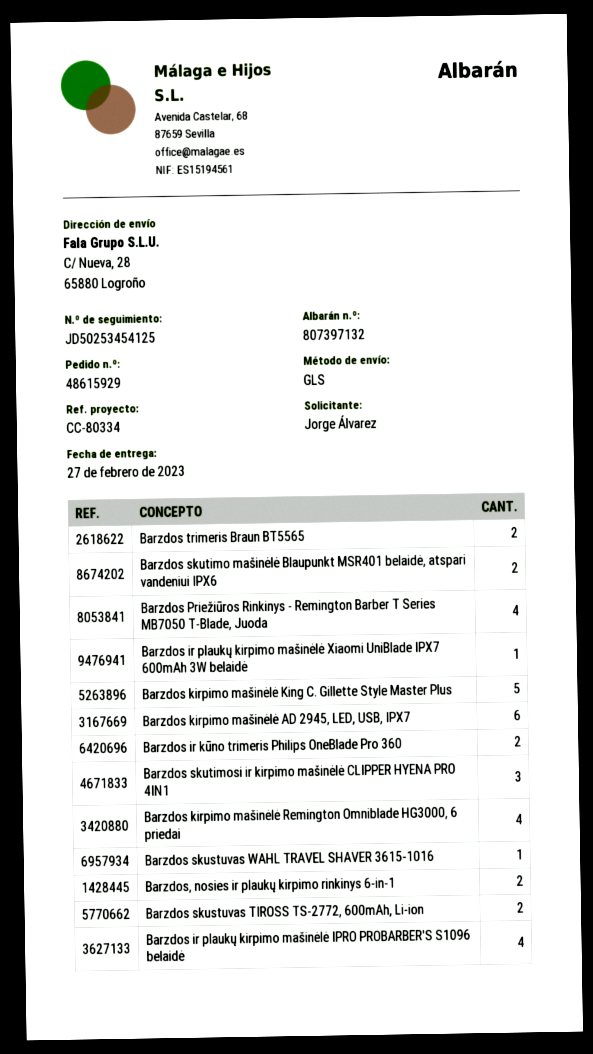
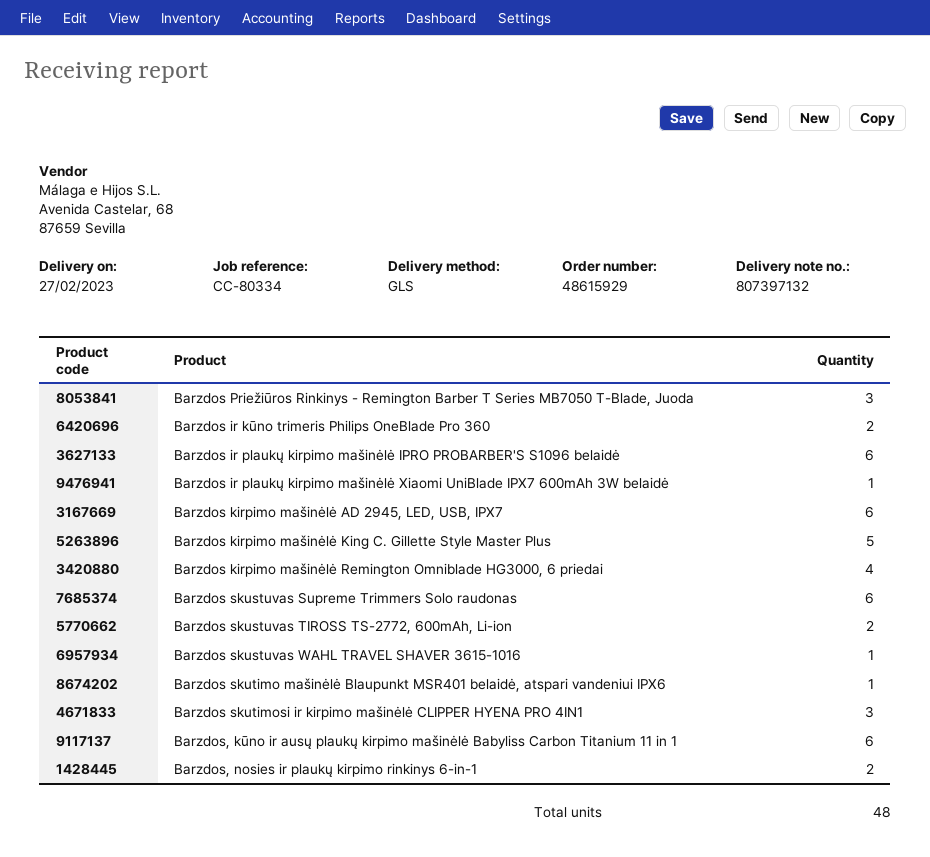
Barzdos trimeris Braun BT5565: 2 -> none
Barzdos skutimo mašinėlė Blaupunkt MSR401 belaidė, atspari vandeniui IPX6: 2 -> 1
Barzdos Priežiūros Rinkinys - Remington Barber T Series MB7050 T-Blade, Juoda: 4 -> 3
Barzdos ir plaukų kirpimo mašinėlė IPRO PROBARBER'S S1096 belaidė: 4 -> 6
Barzdos skustuvas Supreme Trimmers Solo raudonas: none -> 6
Barzdos, kūno ir ausų plaukų kirpimo mašinėlė Babyliss Carbon Titanium 11 in 1: none -> 6

